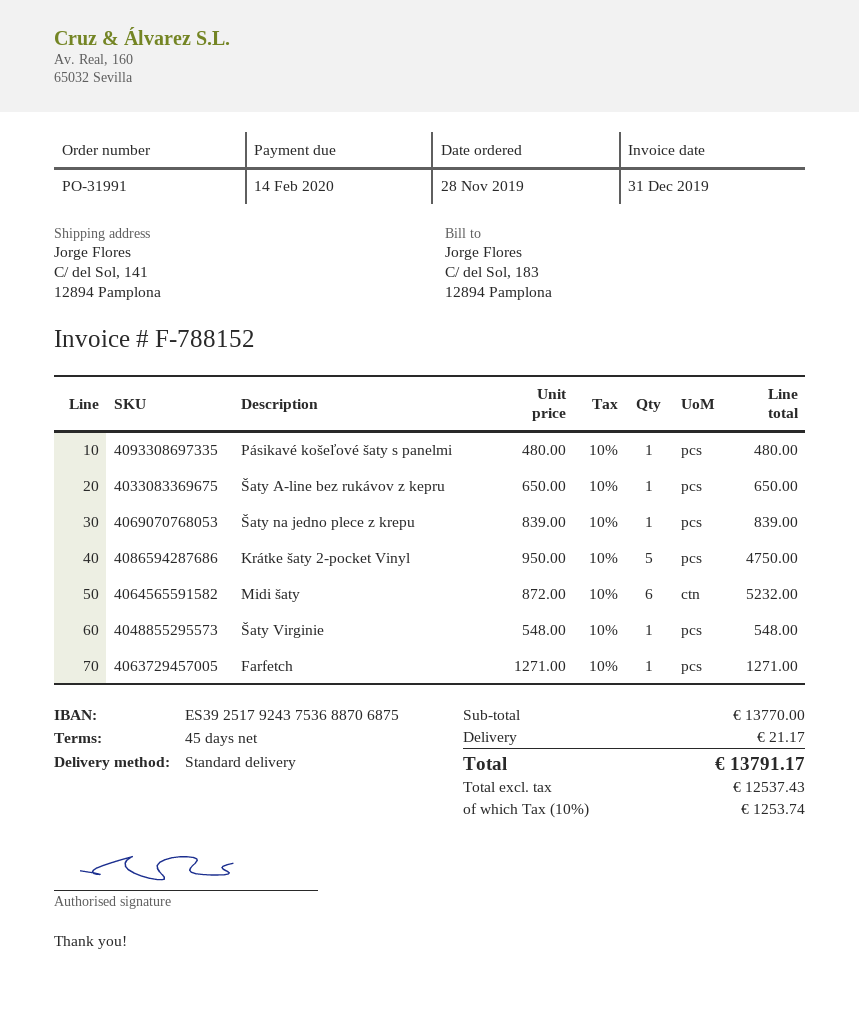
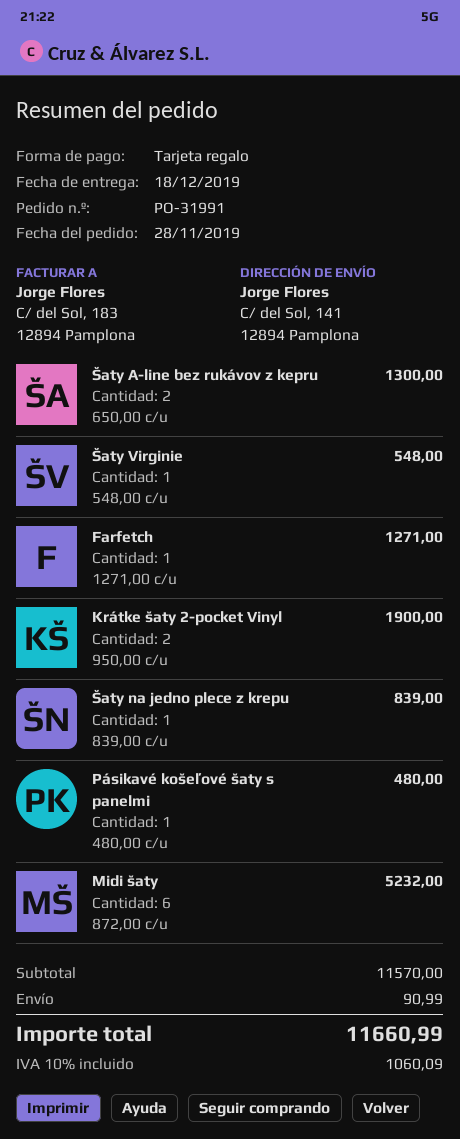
Šaty A-line bez rukávov z kepru: 1 x 650.00 = 650.00 -> 2 x 650.00 = 1300.00
Krátke šaty 2-pocket Vinyl: 5 x 950.00 = 4750.00 -> 2 x 950.00 = 1900.00
subtotal: 13770.00 -> 11570.00
shipping: 21.17 -> 90.99
tax: 10% = 1253.74 -> 10% = 1060.09
total: 13791.17 -> 11660.99

